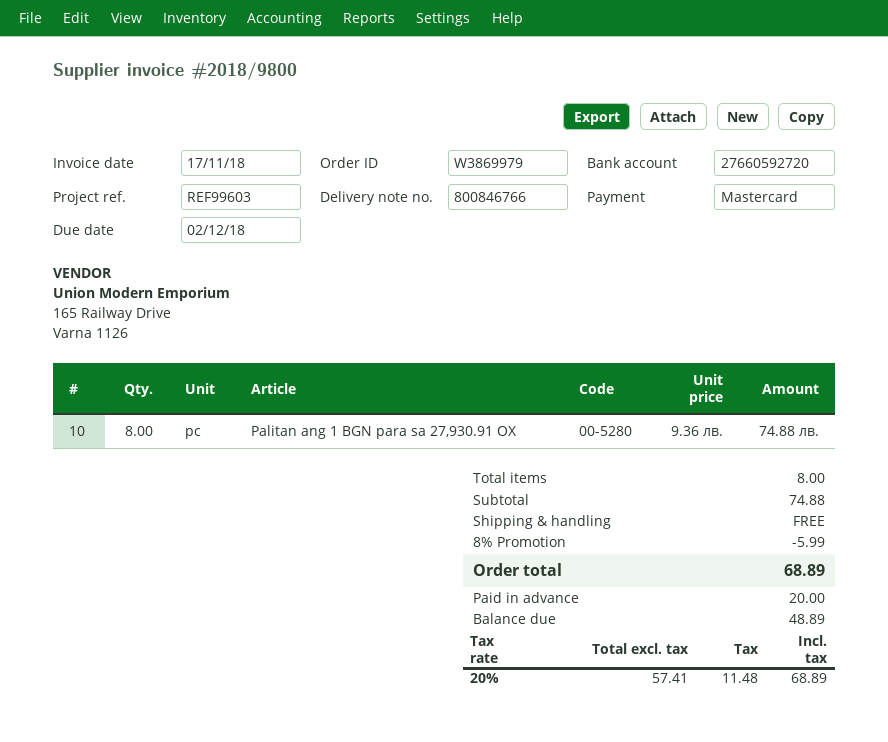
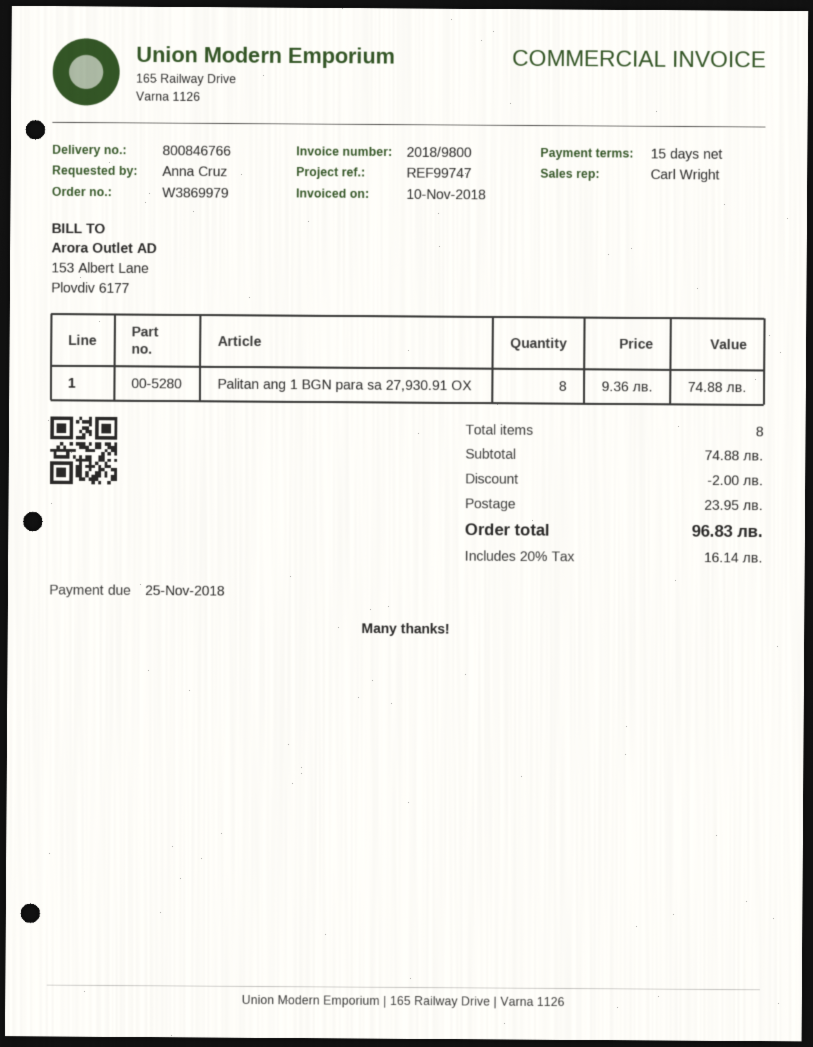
invoice date: 2018-11-17 -> 2018-11-10
due date: 2018-12-02 -> 2018-11-25
reference: REF99603 -> REF99747
discount: 5.99 -> 2.00
shipping: 0.00 -> 23.95
tax: 20% = 11.48 -> 20% = 16.14
total: 68.89 -> 96.83

